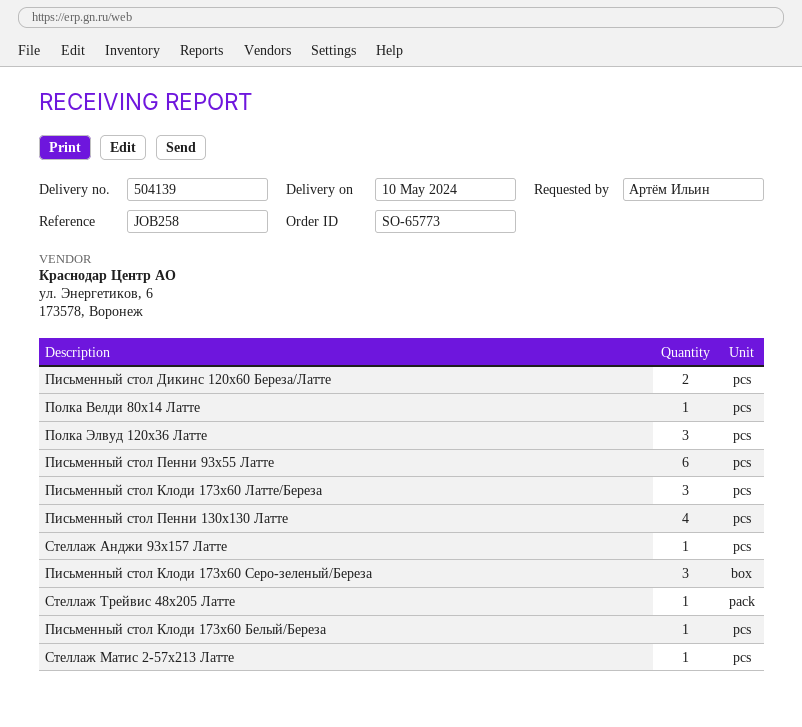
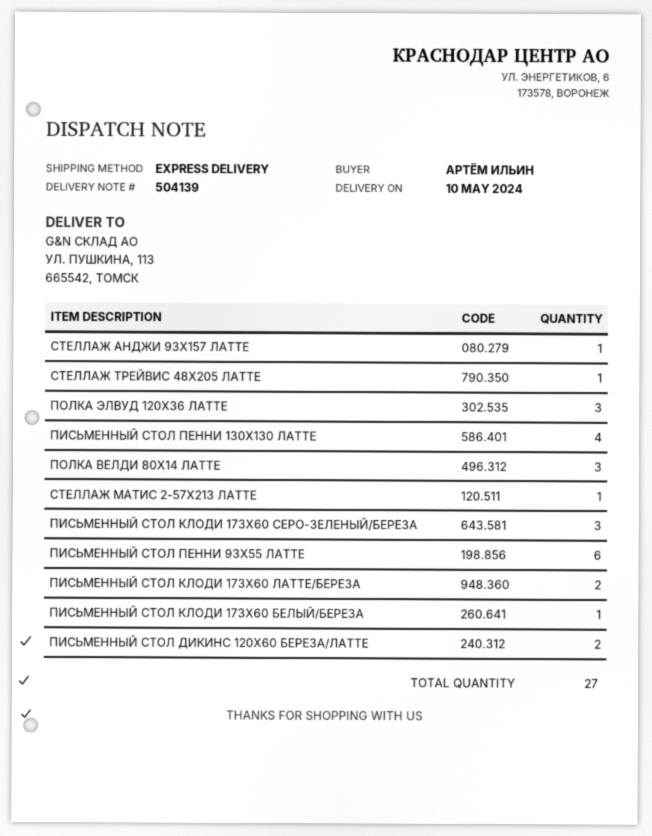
Полка Велди 80x14 Латте: 1 -> 3
Письменный стол Клоди 173x60 Латте/Береза: 3 -> 2

